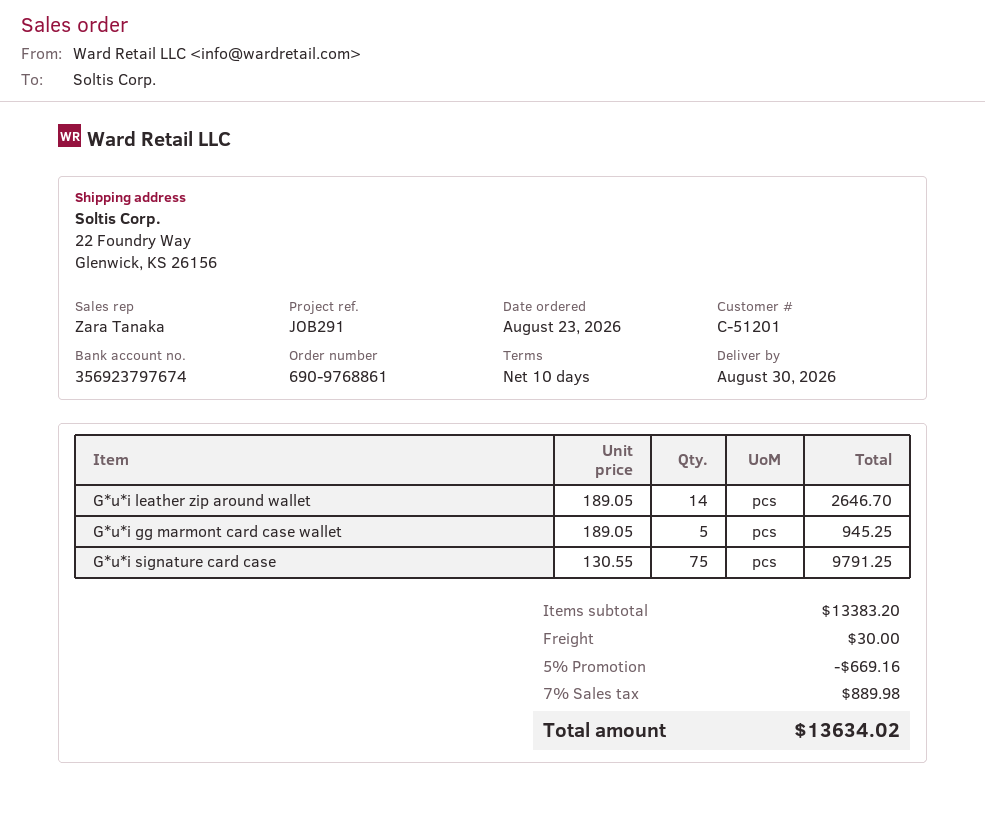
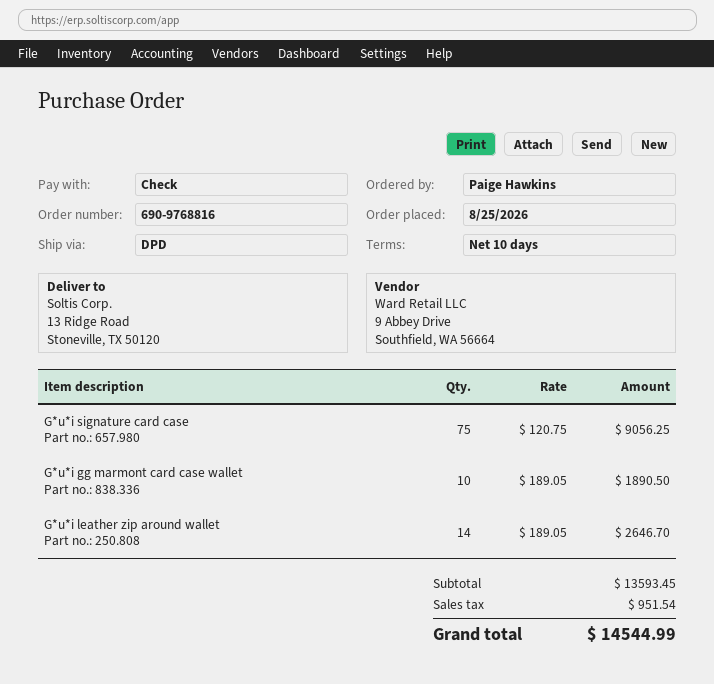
order number: 690-9768861 -> 690-9768816
order date: 2026-08-23 -> 2026-08-25
ship to: 22 Foundry Way, Glenwick, KS 26156 -> 13 Ridge Road, Stoneville, TX 50120
G*u*i gg marmont card case wallet: 5 x 189.05 = 945.25 -> 10 x 189.05 = 1890.50
G*u*i signature card case: 75 x 130.55 = 9791.25 -> 75 x 120.75 = 9056.25
subtotal: 13383.20 -> 13593.45
discount: 5% = 669.16 -> none
shipping: 30.00 -> none
tax: 889.98 -> 951.54
total: 13634.02 -> 14544.99

